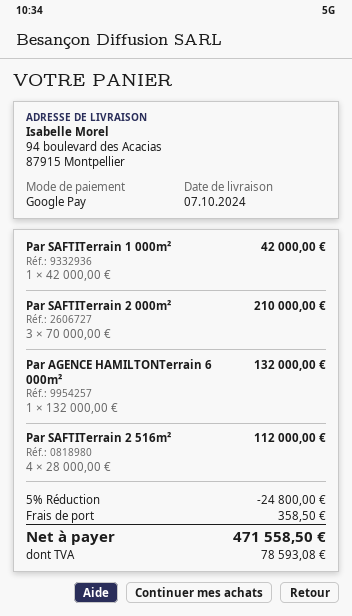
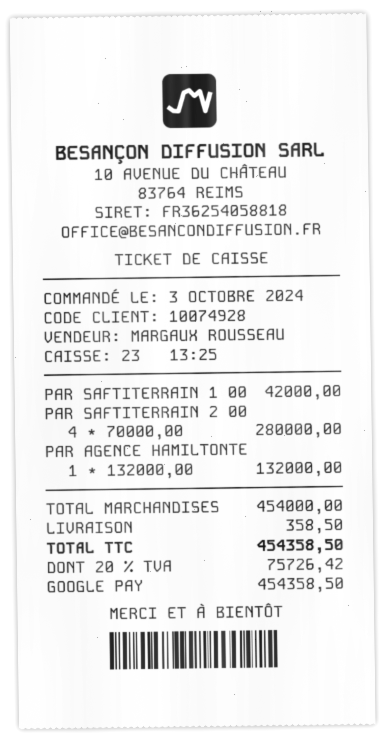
Par SAFTITerrain 2 000m²: 3 x 70000.00 = 210000.00 -> 4 x 70000.00 = 280000.00
Par SAFTITerrain 2 516m²: 4 x 28000.00 = 112000.00 -> none
discount: 5% = 24800.00 -> none
tax: 78593.08 -> 75726.42
total: 471558.50 -> 454358.50

